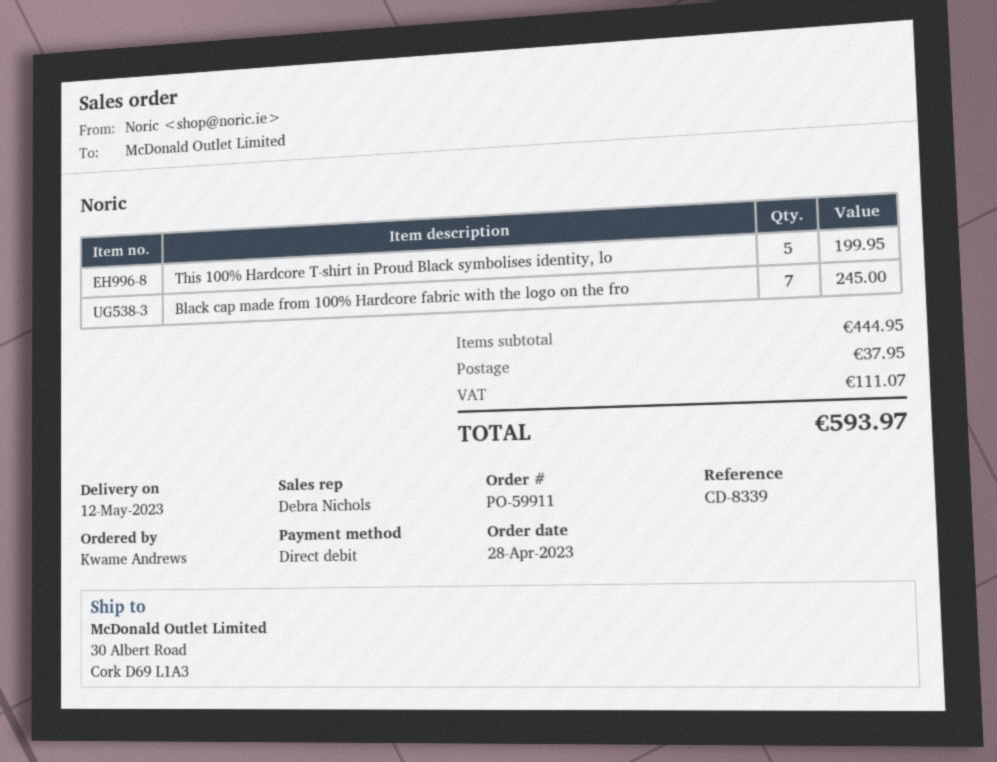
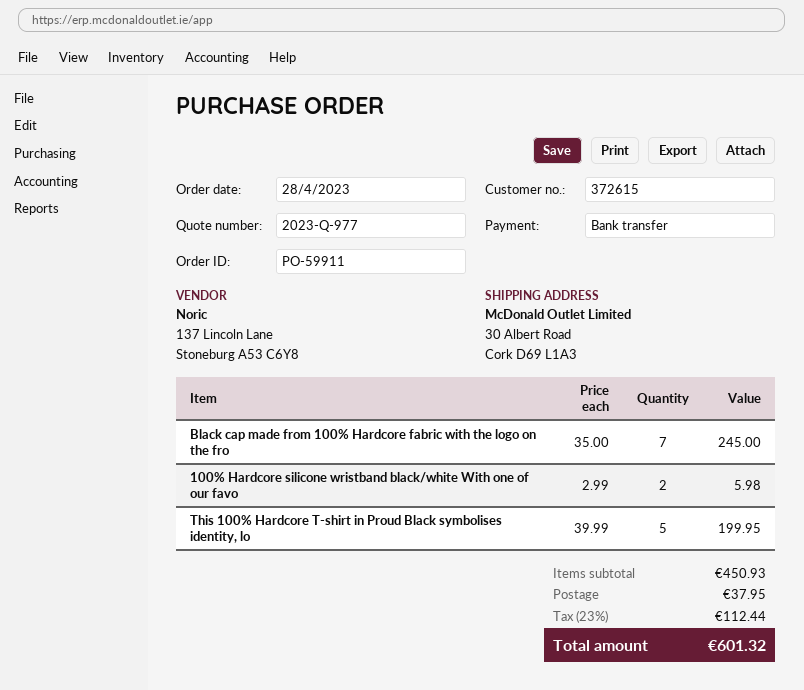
payment method: direct debit -> bank transfer
100% Hardcore silicone wristband black/white With one of our favo: none -> 2 for 5.98
subtotal: 444.95 -> 450.93
tax: 111.07 -> 112.44
total: 593.97 -> 601.32

